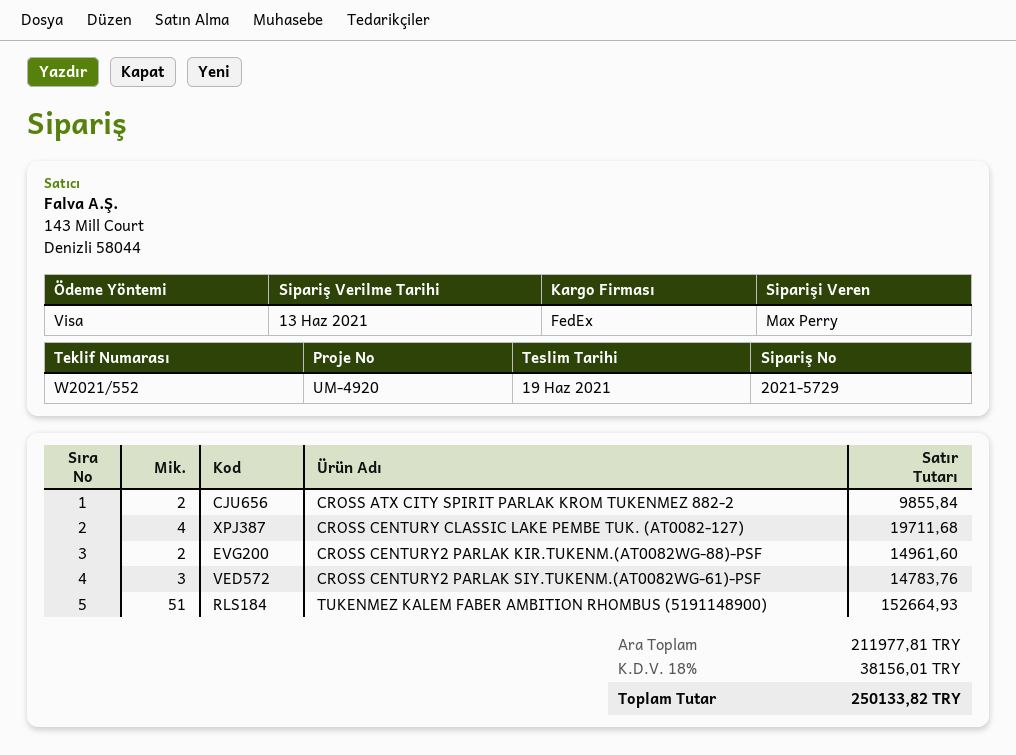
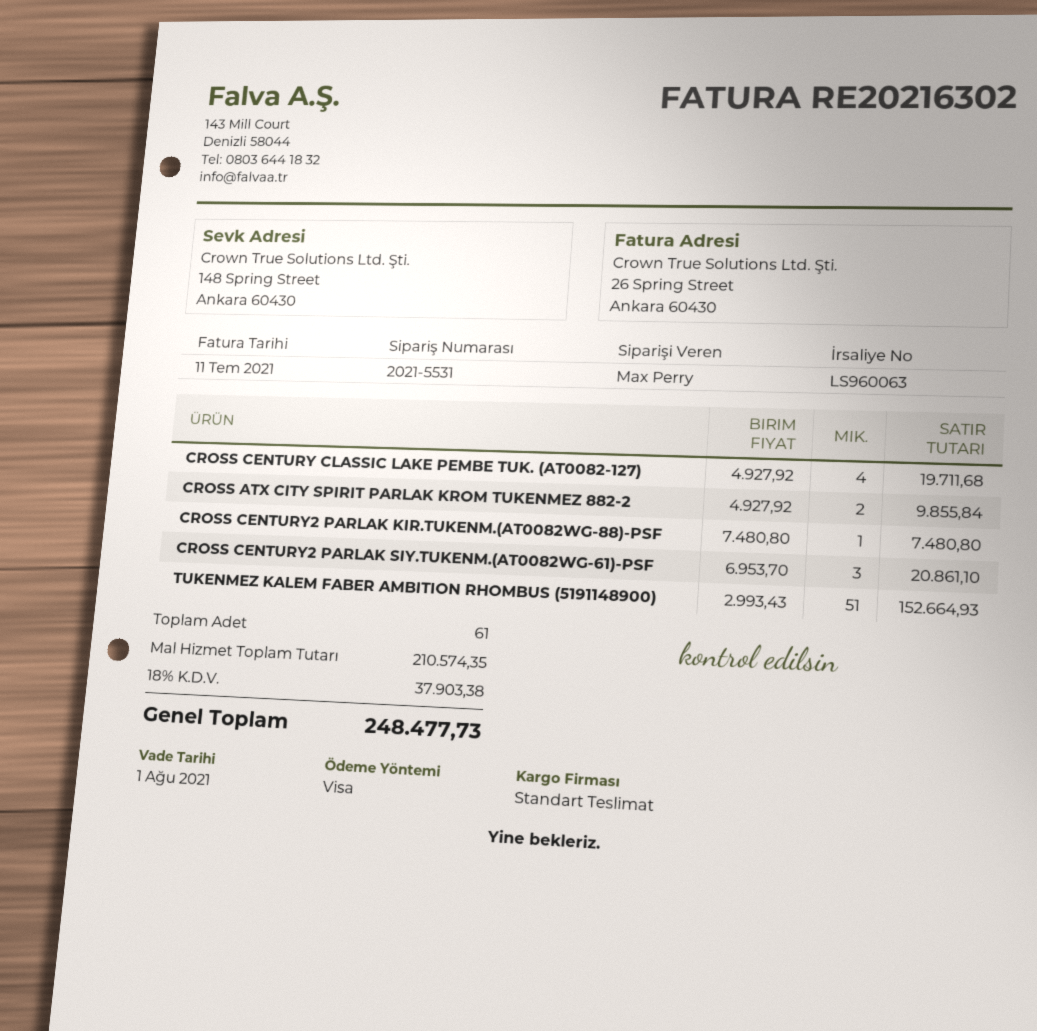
order number: 2021-5729 -> 2021-5531
shipping method: FedEx -> standard
CROSS CENTURY2 PARLAK KIR.TUKENM.(AT0082WG-88)-PSF: 2 for 14961.60 -> 1 for 7480.80
CROSS CENTURY2 PARLAK SIY.TUKENM.(AT0082WG-61)-PSF: 3 for 14783.76 -> 3 for 20861.10
subtotal: 211977.81 -> 210574.35
tax: 18% = 38156.01 -> 18% = 37903.38
total: 250133.82 -> 248477.73

